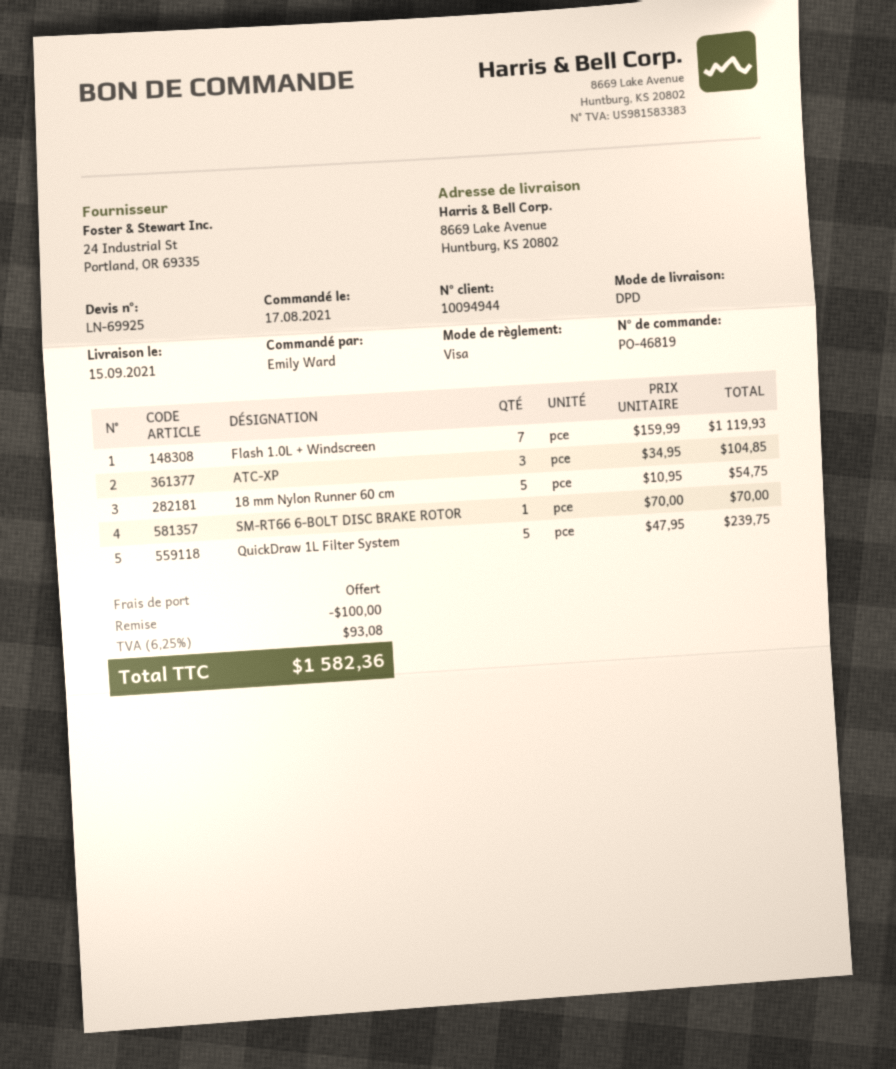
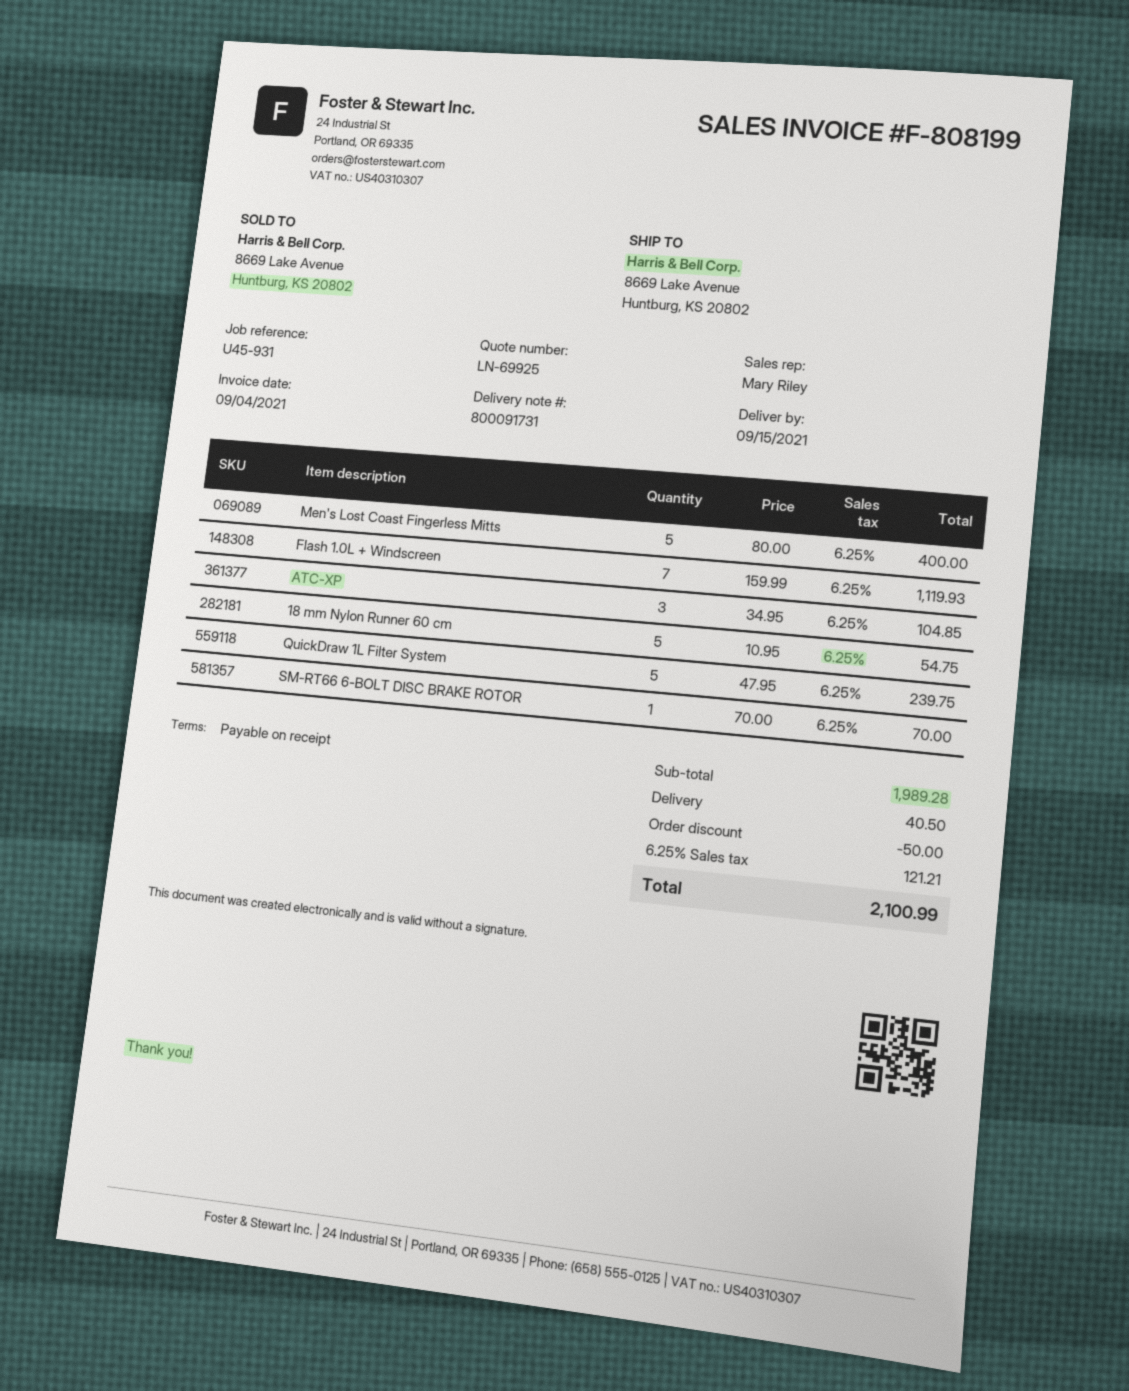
Men's Lost Coast Fingerless Mitts: none -> 5 x 80.00 = 400.00
discount: 100.00 -> 50.00
shipping: 0.00 -> 40.50
tax: 6.25% = 93.08 -> 6.25% = 121.21
total: 1582.36 -> 2100.99

